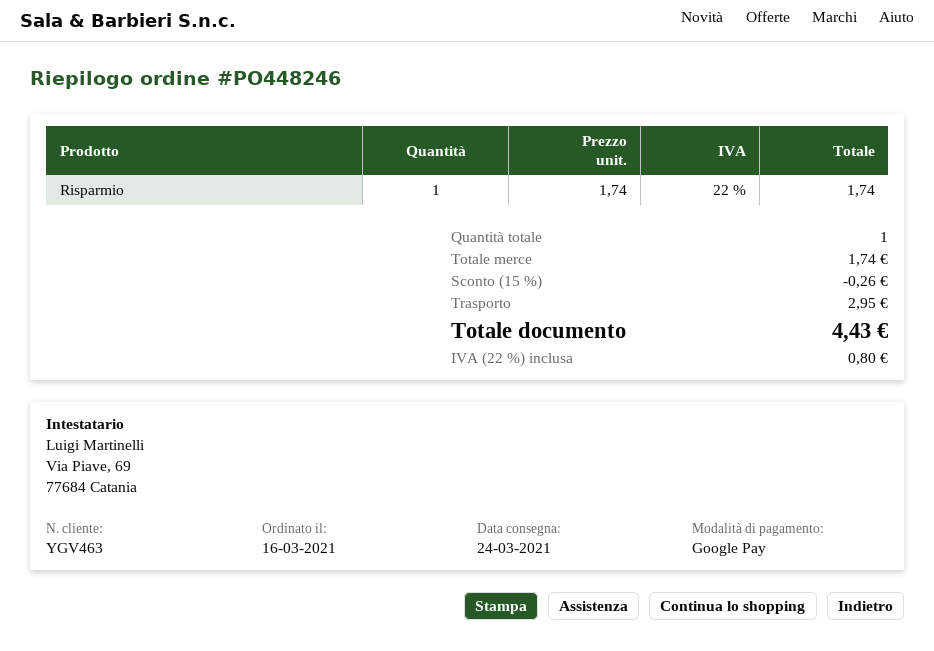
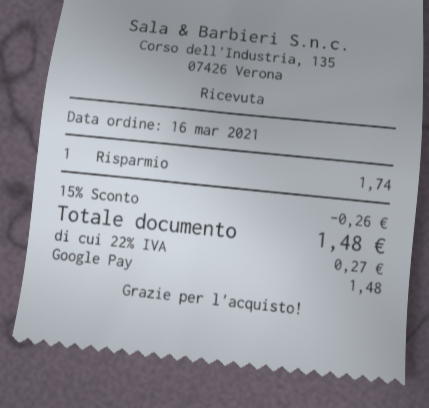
shipping: 2.95 -> none
tax: 22% = 0.80 -> 22% = 0.27
total: 4.43 -> 1.48

